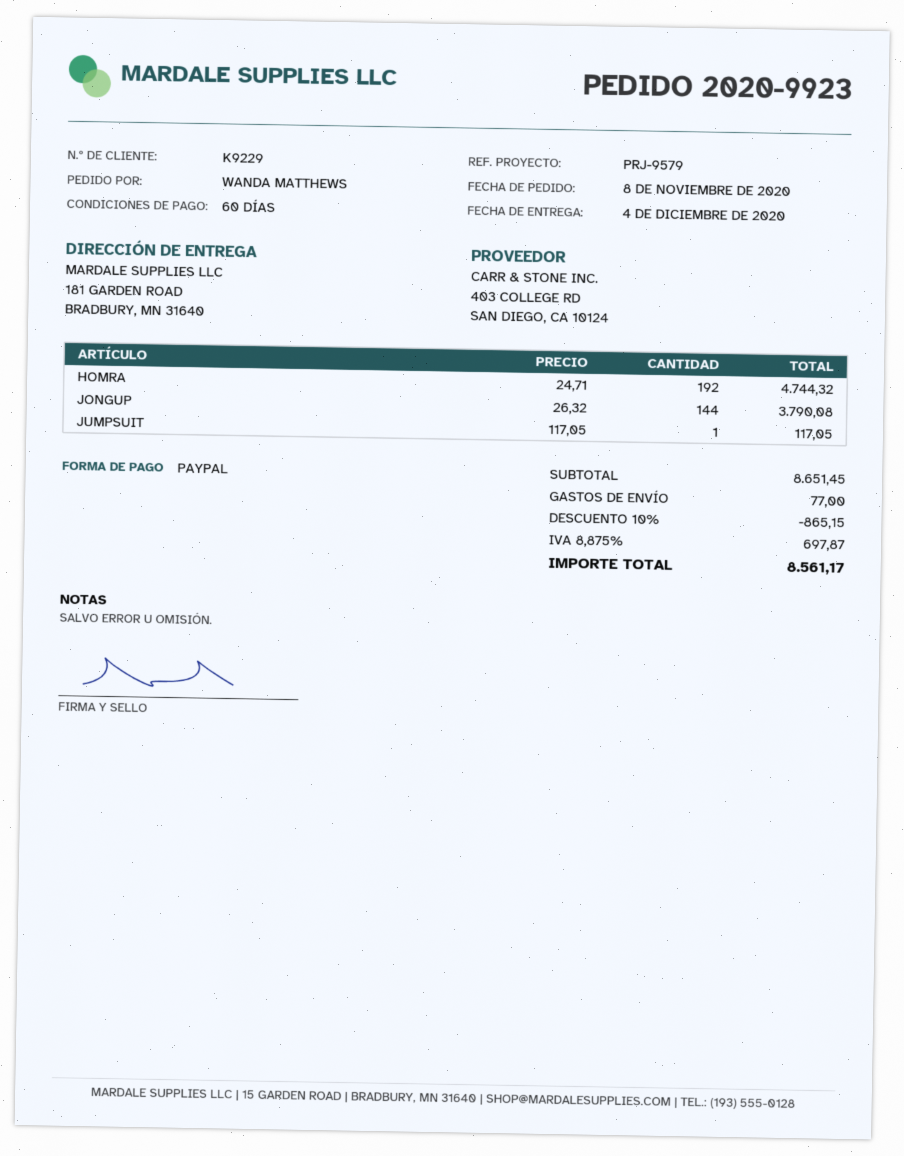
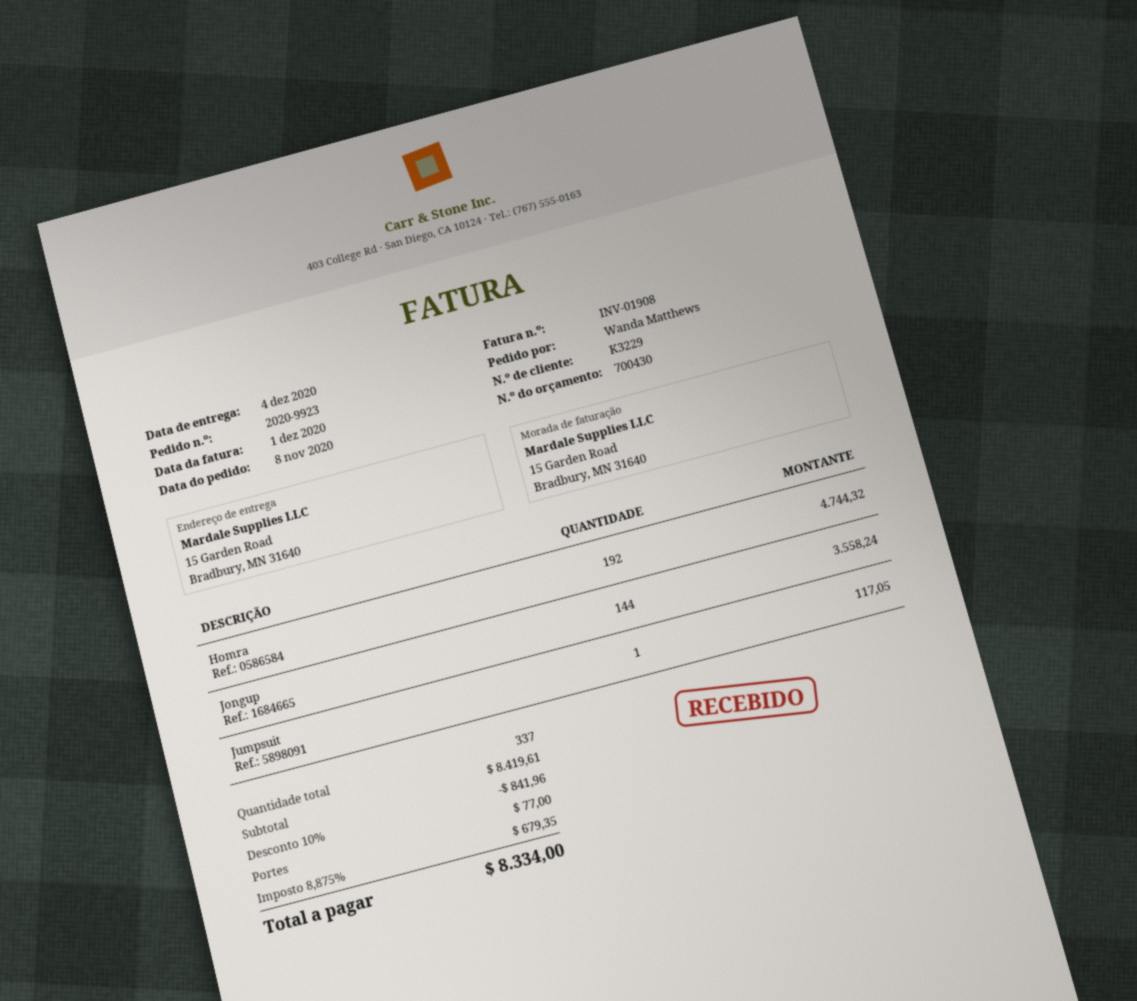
customer number: K9229 -> K3229
ship to: 181 GARDEN ROAD, BRADBURY, MN 31640 -> 15 Garden Road, Bradbury, MN 31640
JONGUP: 144 for 3790.08 -> 144 for 3558.24
subtotal: 8651.45 -> 8419.61
discount: 10% = 865.15 -> 10% = 841.96
tax: 8.875% = 697.87 -> 8.875% = 679.35
total: 8561.17 -> 8334.00

